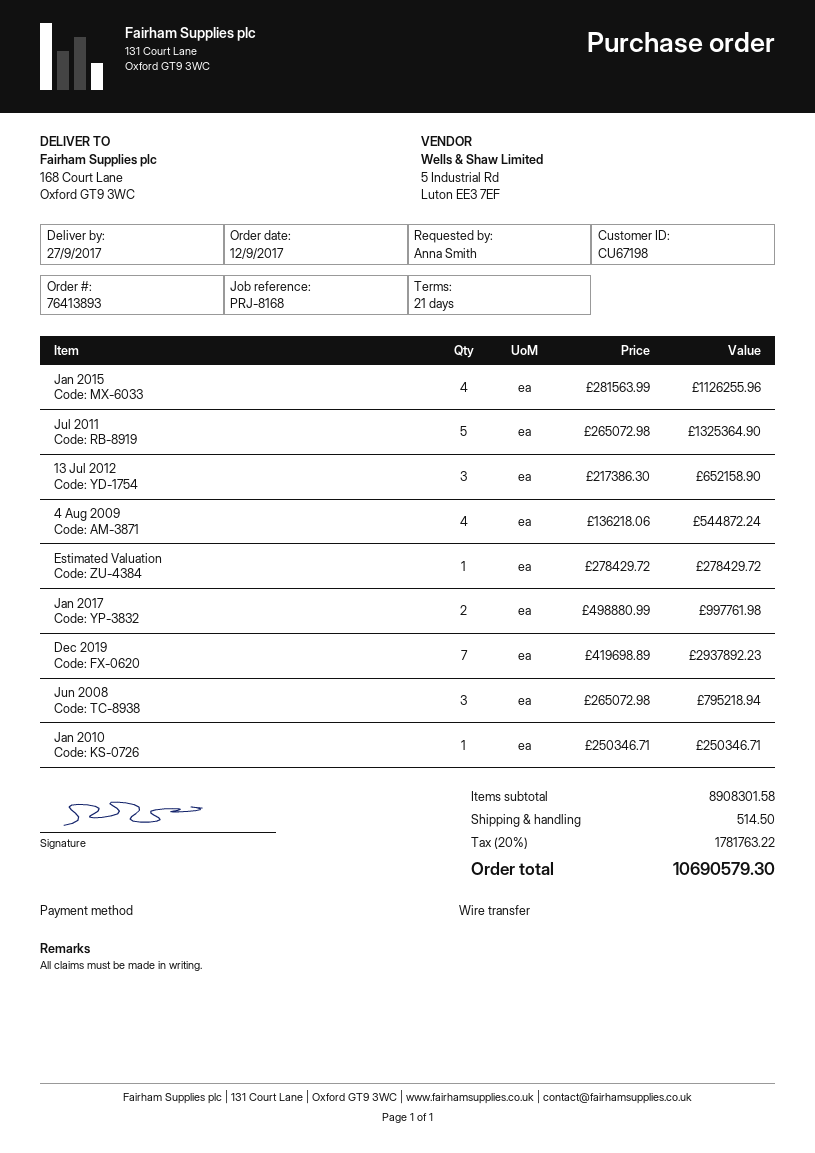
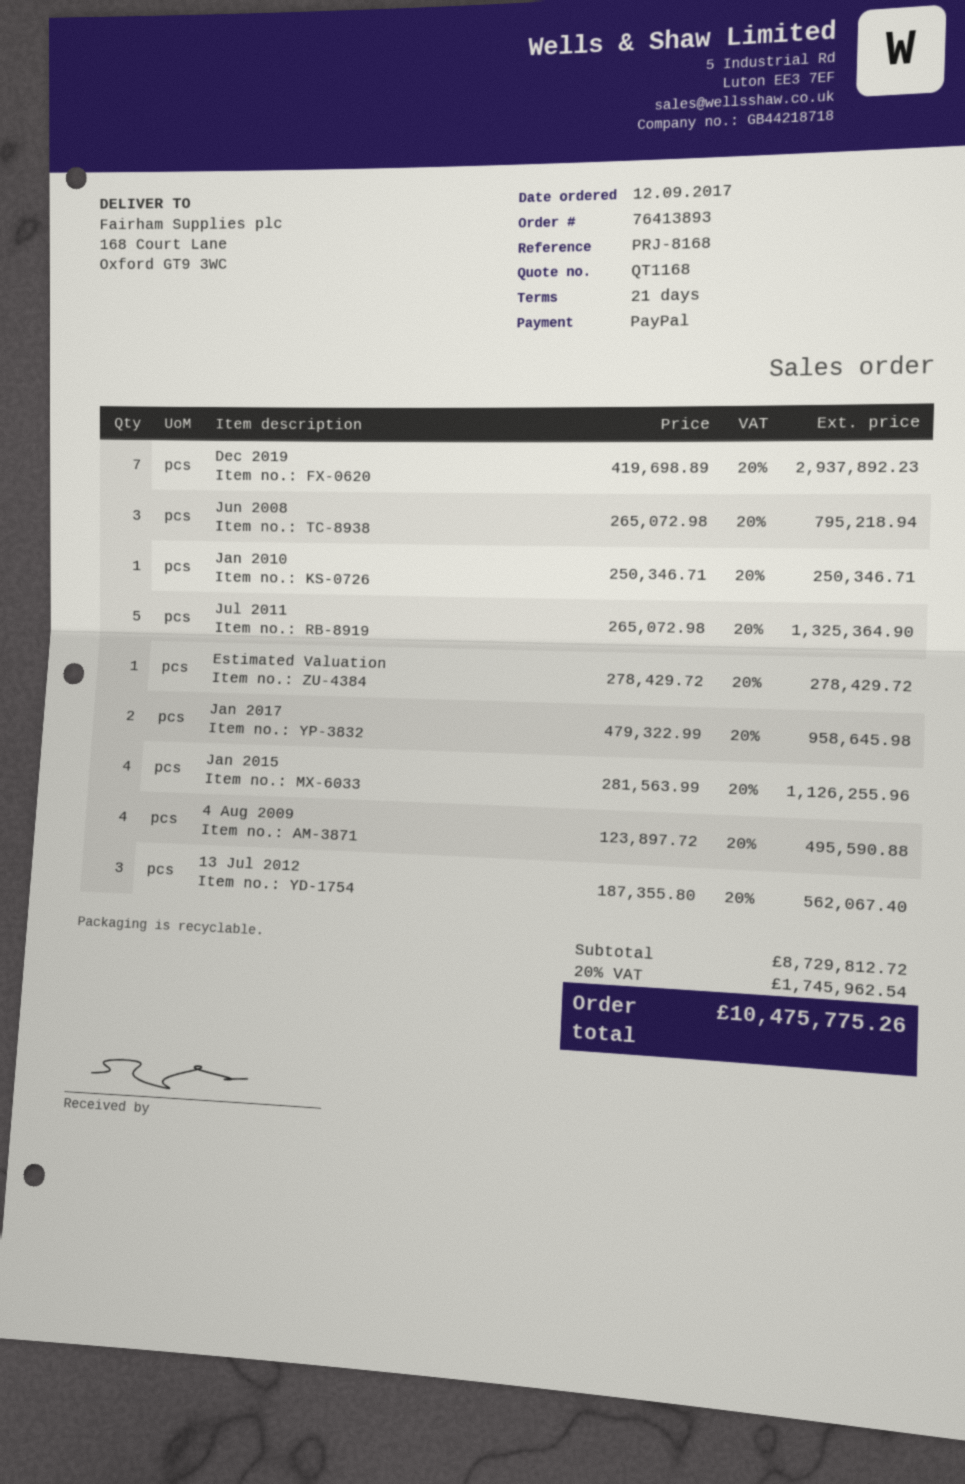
payment method: bank transfer -> PayPal
13 Jul 2012: 3 x 217386.30 = 652158.90 -> 3 x 187355.80 = 562067.40
4 Aug 2009: 4 x 136218.06 = 544872.24 -> 4 x 123897.72 = 495590.88
Jan 2017: 2 x 498880.99 = 997761.98 -> 2 x 479322.99 = 958645.98
subtotal: 8908301.58 -> 8729812.72
shipping: 514.50 -> none
tax: 20% = 1781763.22 -> 20% = 1745962.54
total: 10690579.30 -> 10475775.26

